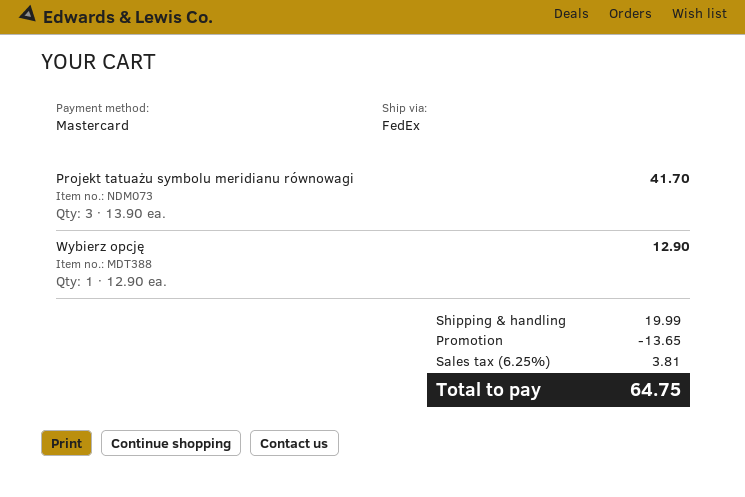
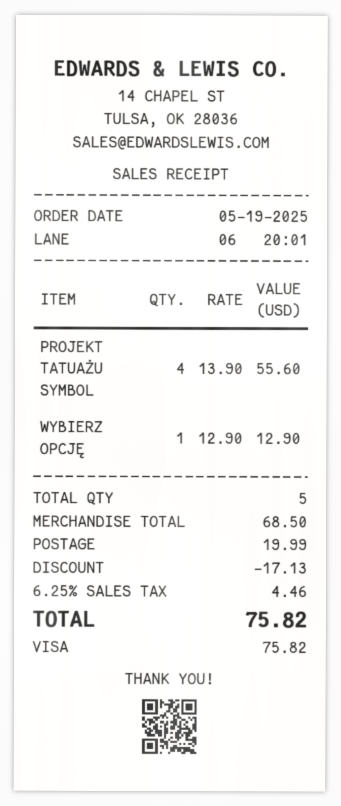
payment method: Mastercard -> Visa
Projekt tatuażu symbolu meridianu równowagi: 3 x 13.90 = 41.70 -> 4 x 13.90 = 55.60
discount: 13.65 -> 17.13
tax: 6.25% = 3.81 -> 6.25% = 4.46
total: 64.75 -> 75.82

